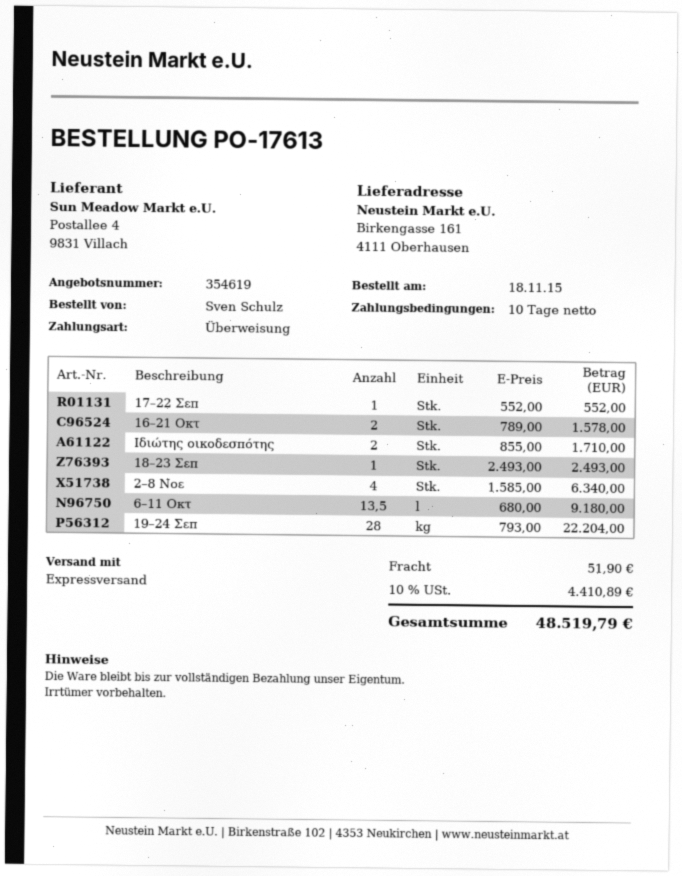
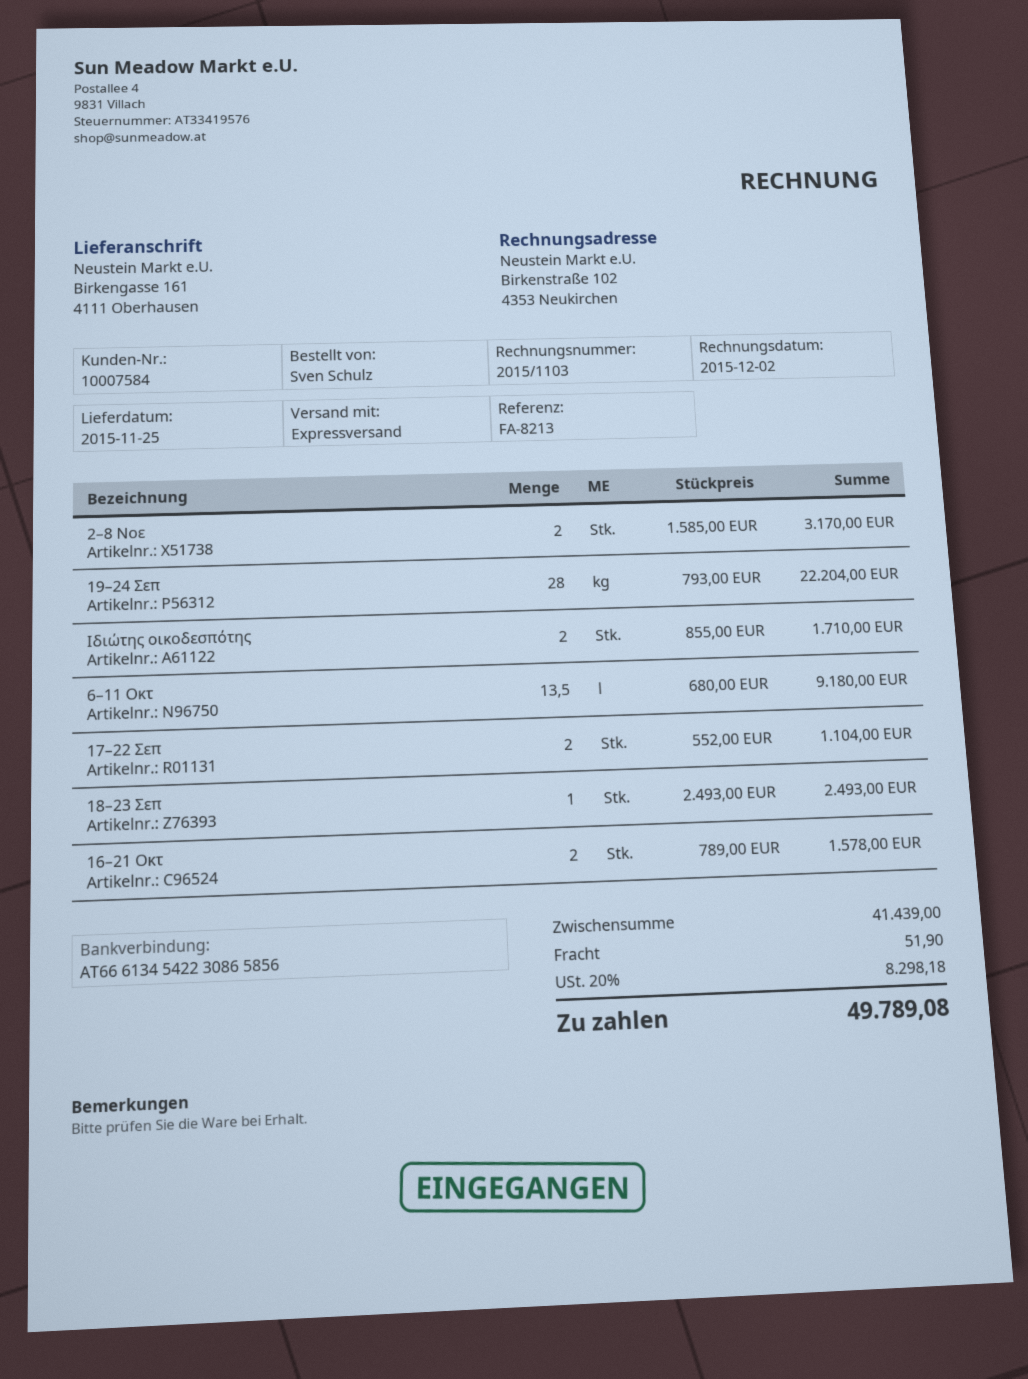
17–22 Σεπ: 1 x 552.00 = 552.00 -> 2 x 552.00 = 1104.00
2–8 Νοε: 4 x 1585.00 = 6340.00 -> 2 x 1585.00 = 3170.00
tax: 10% = 4410.89 -> 20% = 8298.18
total: 48519.79 -> 49789.08

